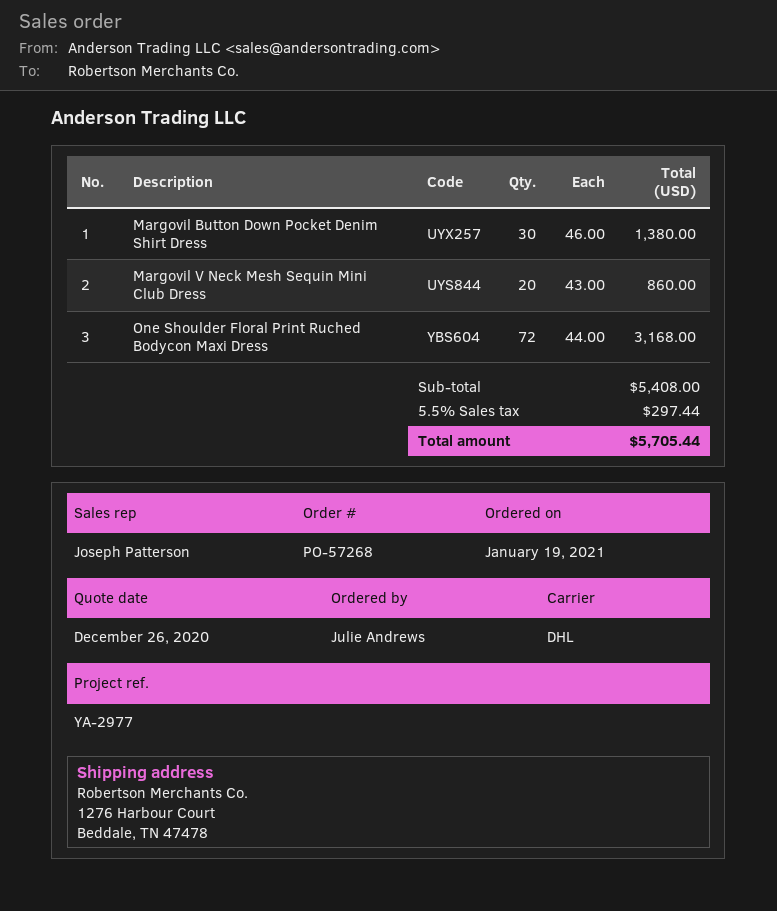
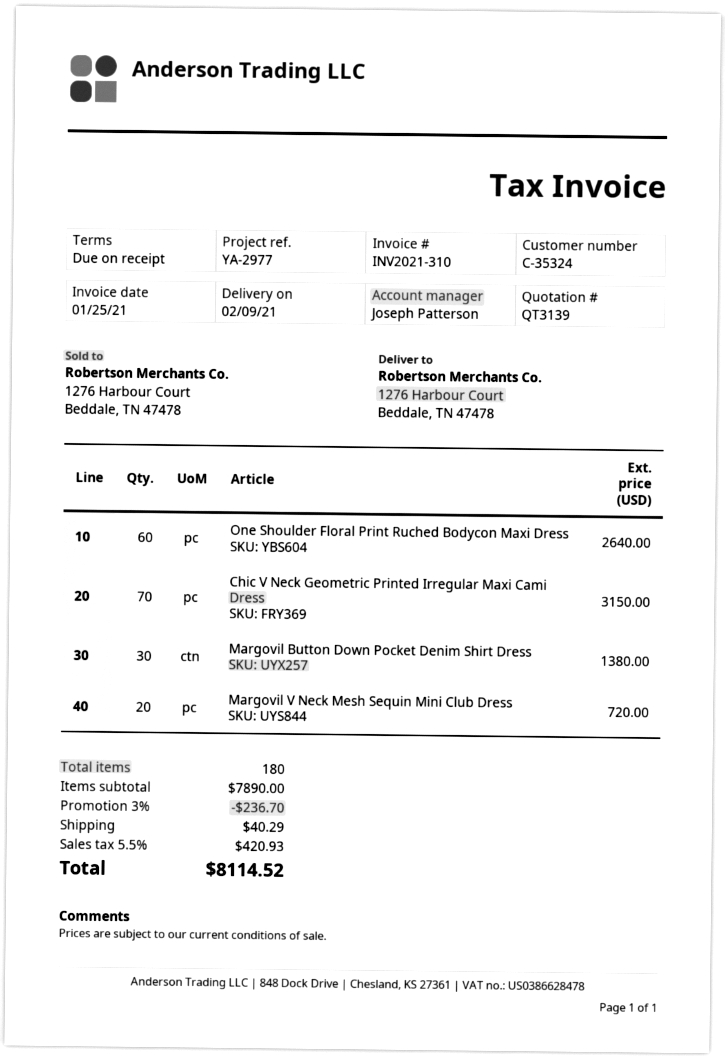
Margovil V Neck Mesh Sequin Mini Club Dress: 20 for 860.00 -> 20 for 720.00
One Shoulder Floral Print Ruched Bodycon Maxi Dress: 72 for 3168.00 -> 60 for 2640.00
Chic V Neck Geometric Printed Irregular Maxi Cami Dress: none -> 70 for 3150.00
subtotal: 5408.00 -> 7890.00
discount: none -> 3% = 236.70
shipping: none -> 40.29
tax: 5.5% = 297.44 -> 5.5% = 420.93
total: 5705.44 -> 8114.52

